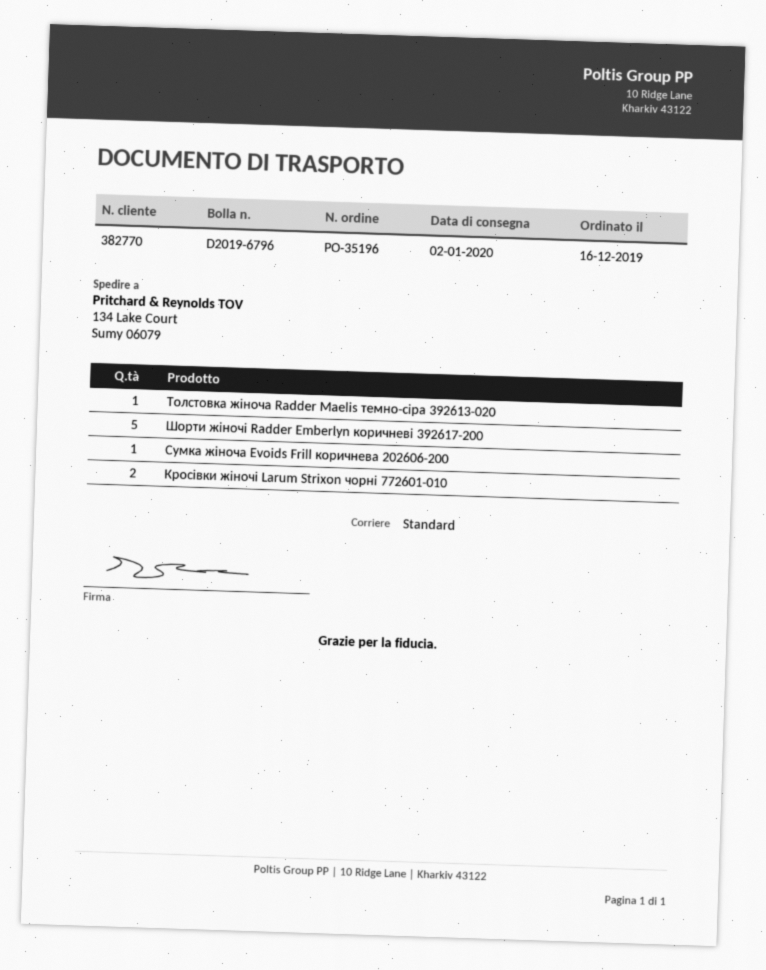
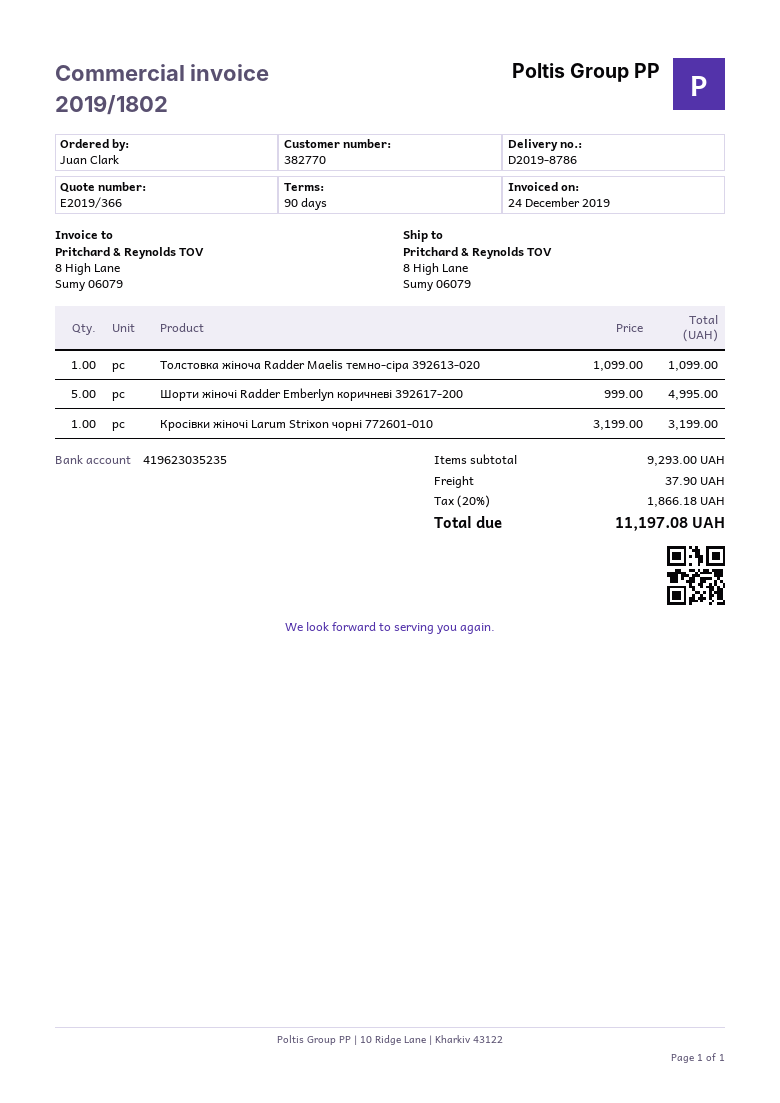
delivery note number: D2019-6796 -> D2019-8786
ship to: 134 Lake Court, Sumy 06079 -> 8 High Lane, Sumy 06079
Сумка жіноча Evoids Frill коричнева 202606-200: 1 -> none
Кросівки жіночі Larum Strixon чорні 772601-010: 2 -> 1

